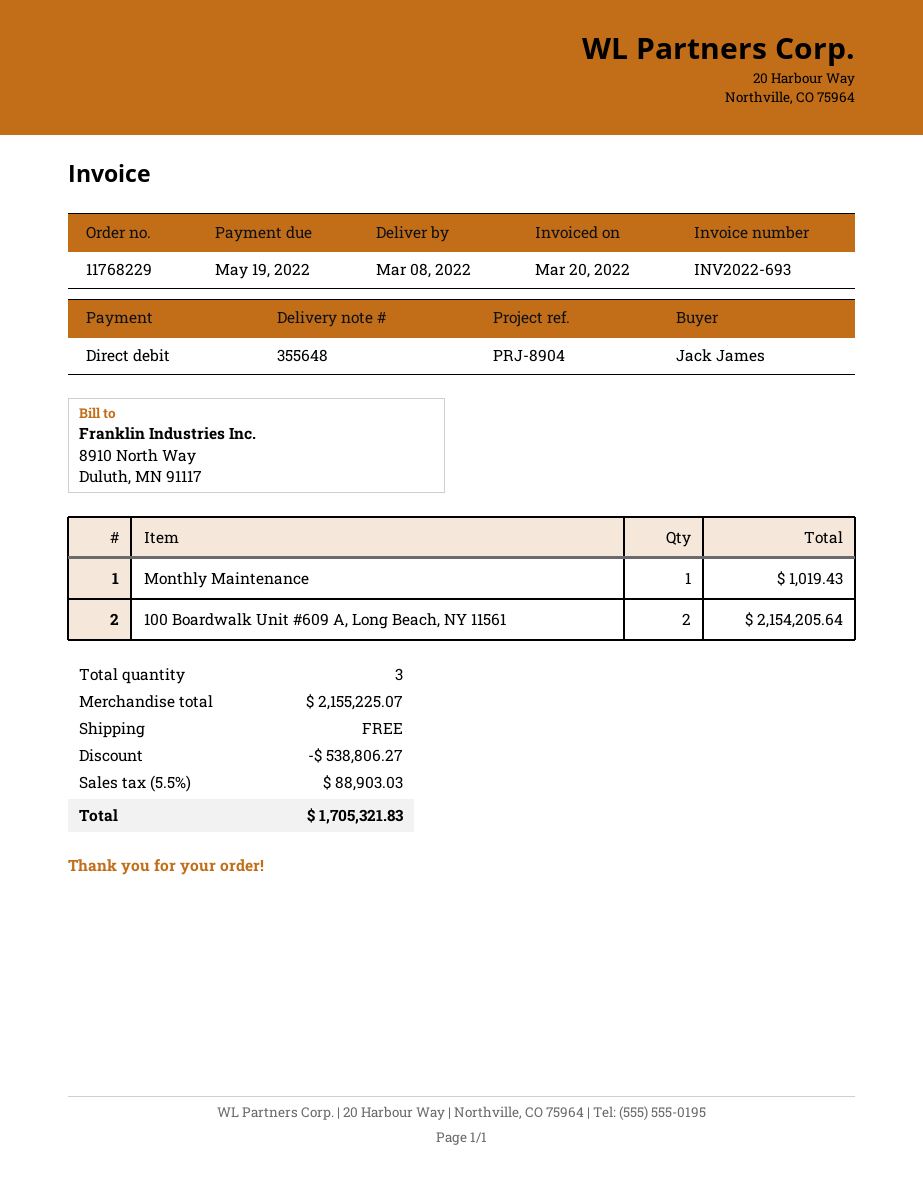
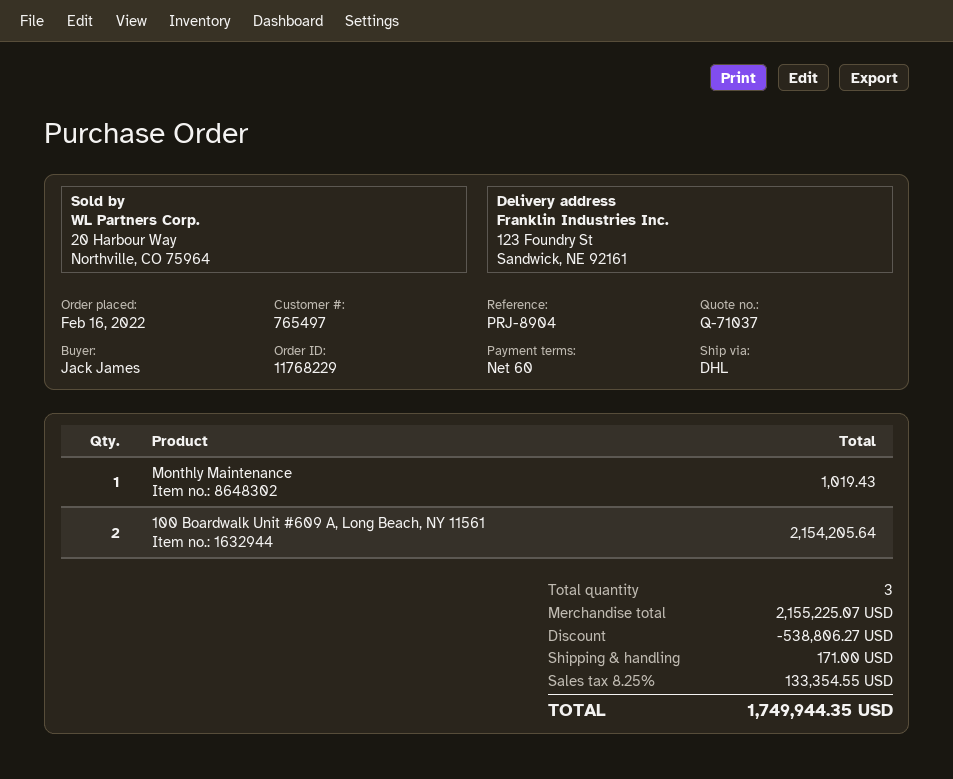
shipping: 0.00 -> 171.00
tax: 5.5% = 88903.03 -> 8.25% = 133354.55
total: 1705321.83 -> 1749944.35

